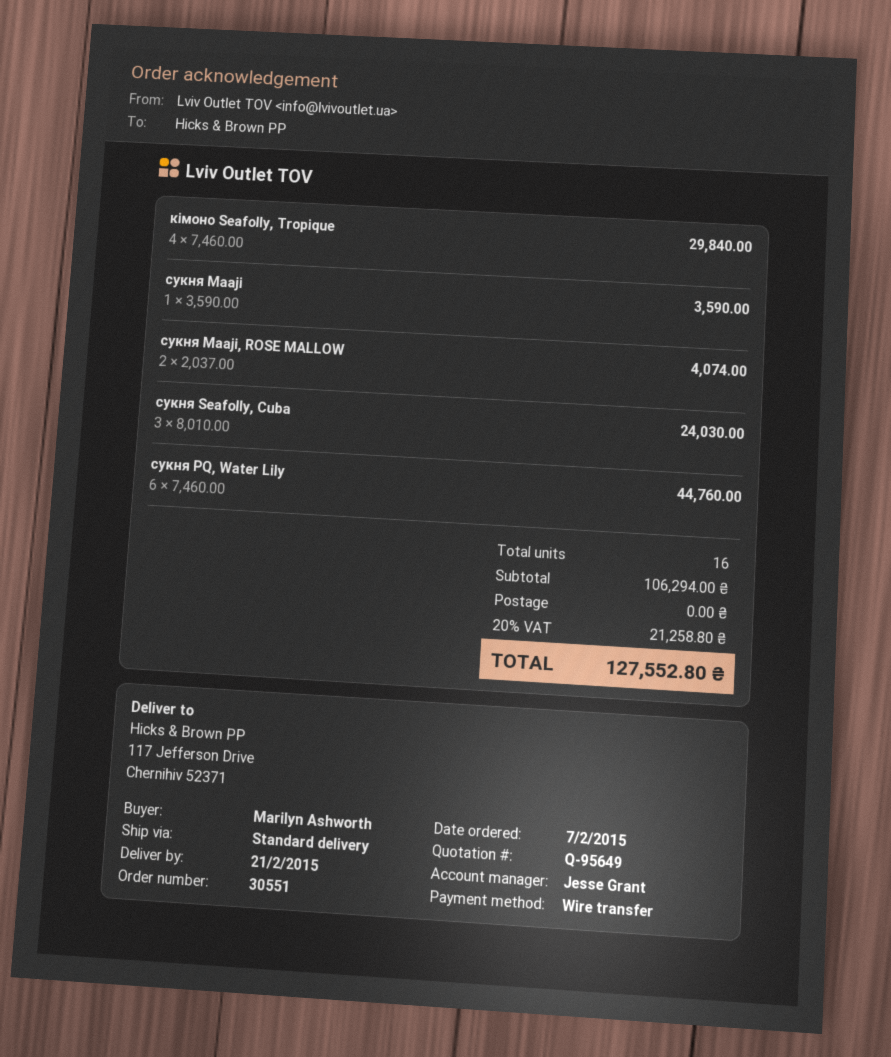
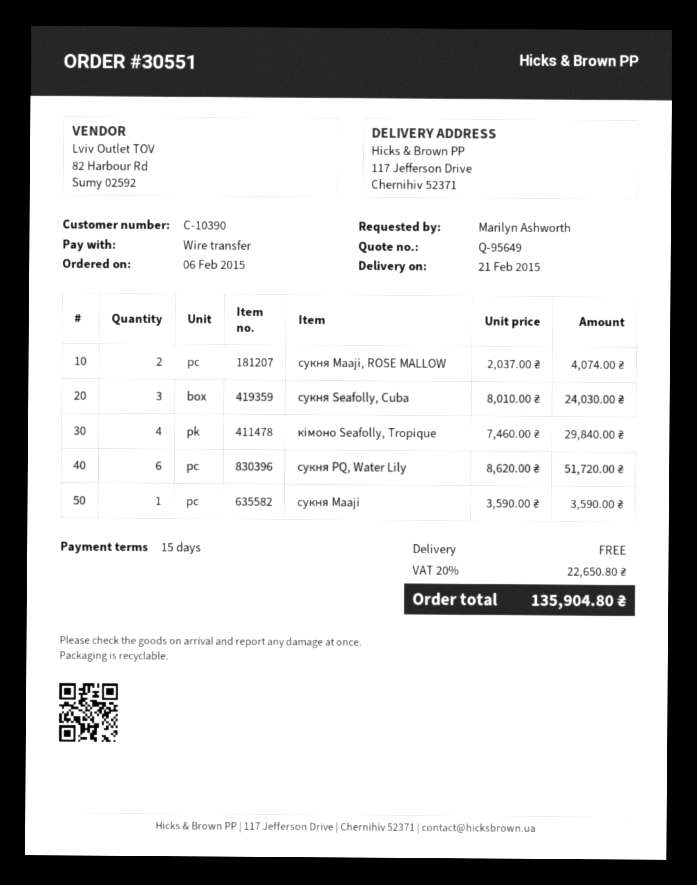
order date: 2015-02-07 -> 2015-02-06
сукня PQ, Water Lily: 6 x 7460.00 = 44760.00 -> 6 x 8620.00 = 51720.00
tax: 20% = 21258.80 -> 20% = 22650.80
total: 127552.80 -> 135904.80

